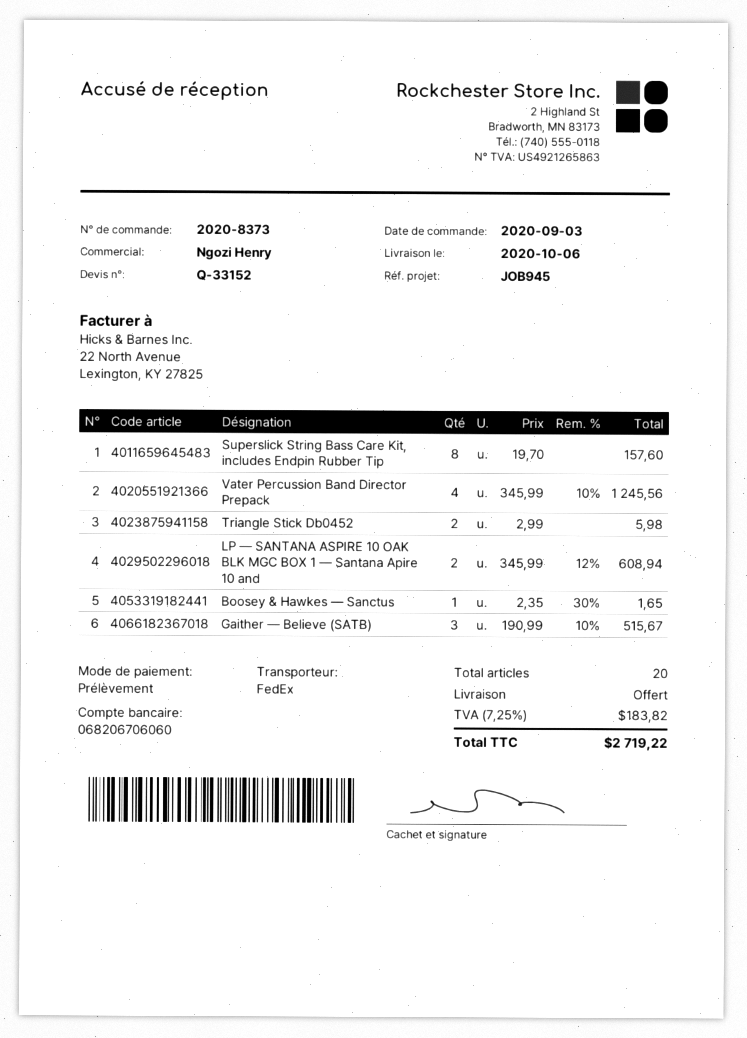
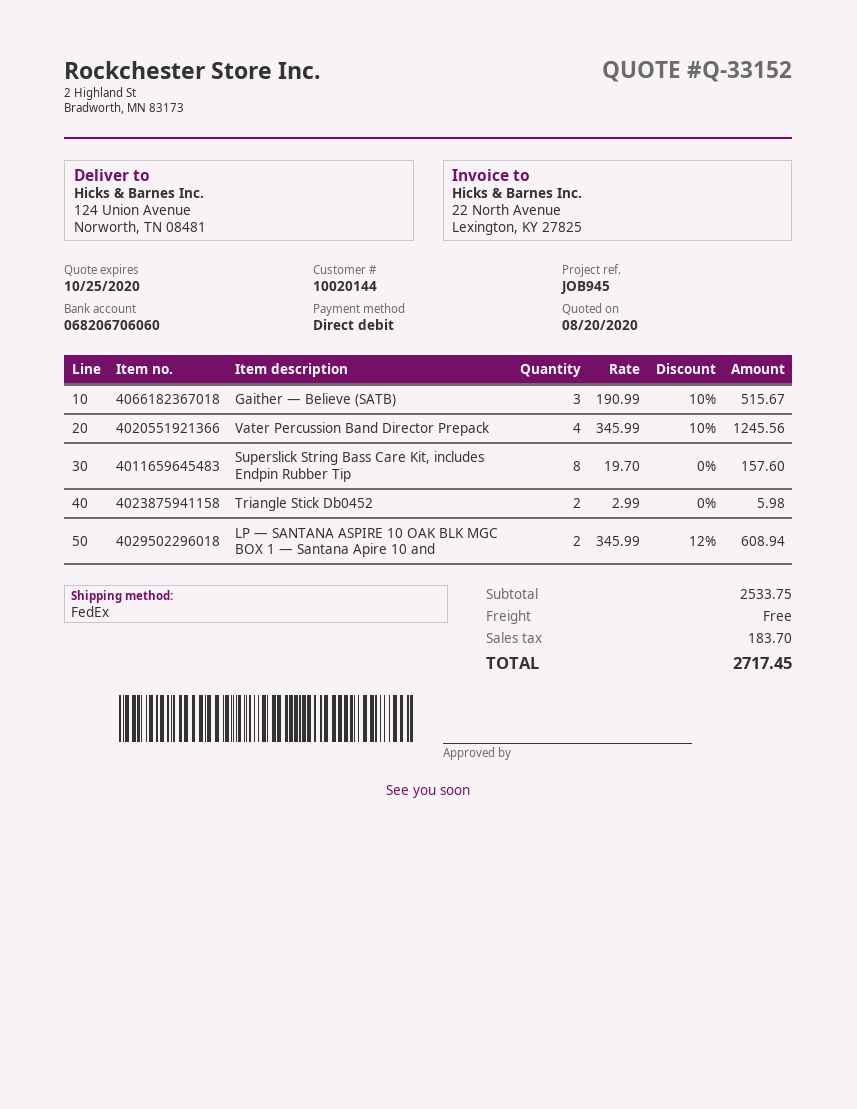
Boosey & Hawkes — Sanctus: 1 x 2.35 - 30% = 1.65 -> none
tax: 183.82 -> 183.70
total: 2719.22 -> 2717.45

